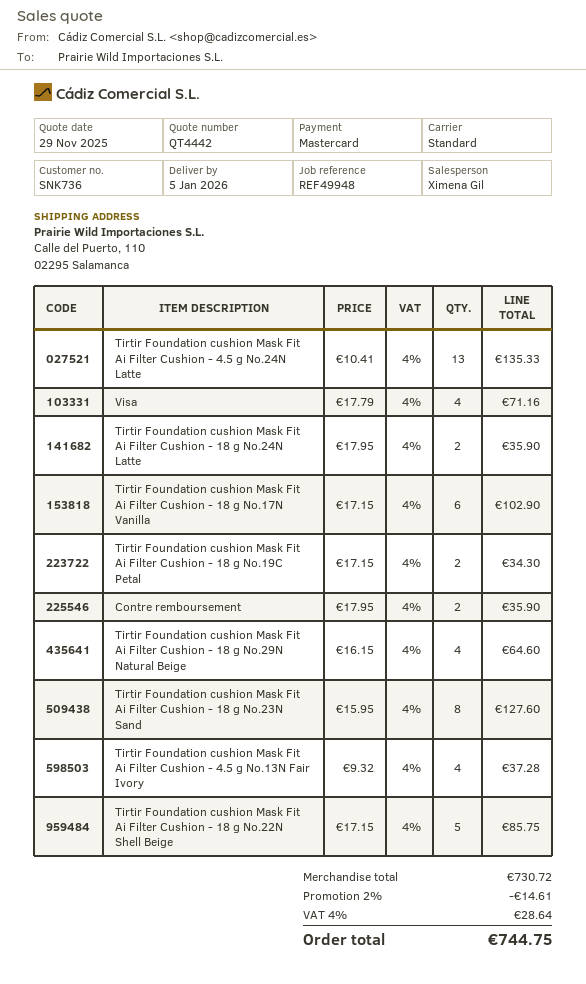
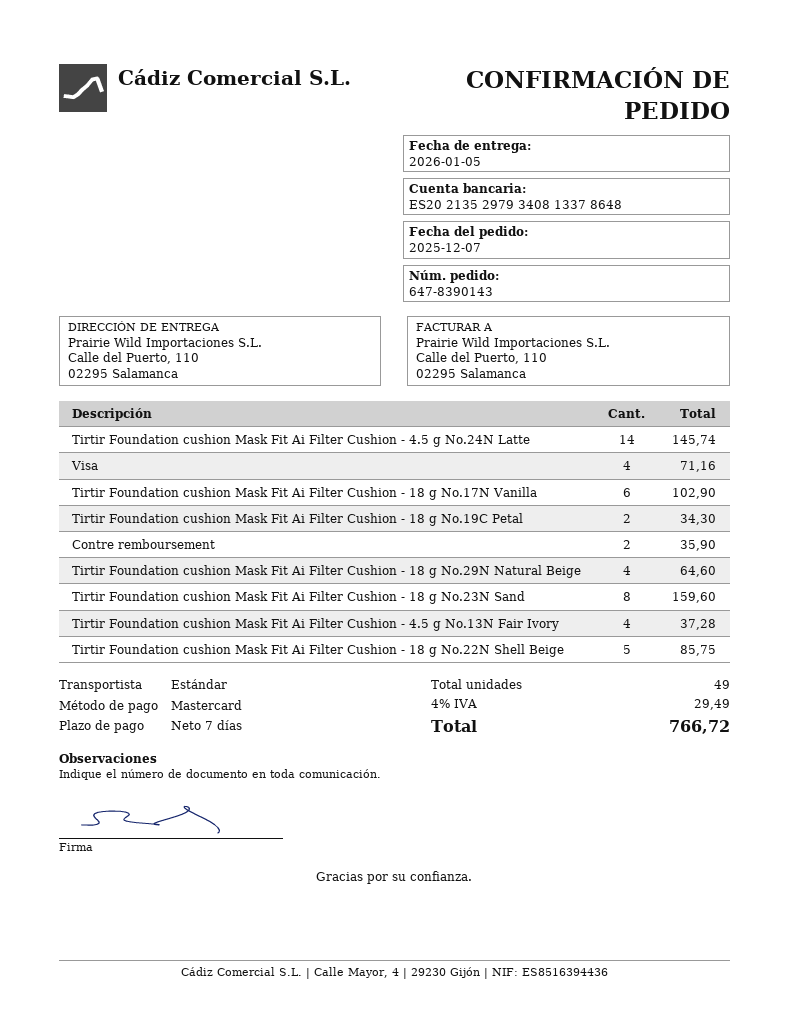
Tirtir Foundation cushion Mask Fit Ai Filter Cushion - 4.5 g No.24N Latte: 13 for 135.33 -> 14 for 145.74
Tirtir Foundation cushion Mask Fit Ai Filter Cushion - 18 g No.24N Latte: 2 for 35.90 -> none
Tirtir Foundation cushion Mask Fit Ai Filter Cushion - 18 g No.23N Sand: 8 for 127.60 -> 8 for 159.60
discount: 2% = 14.61 -> none
tax: 4% = 28.64 -> 4% = 29.49
total: 744.75 -> 766.72

